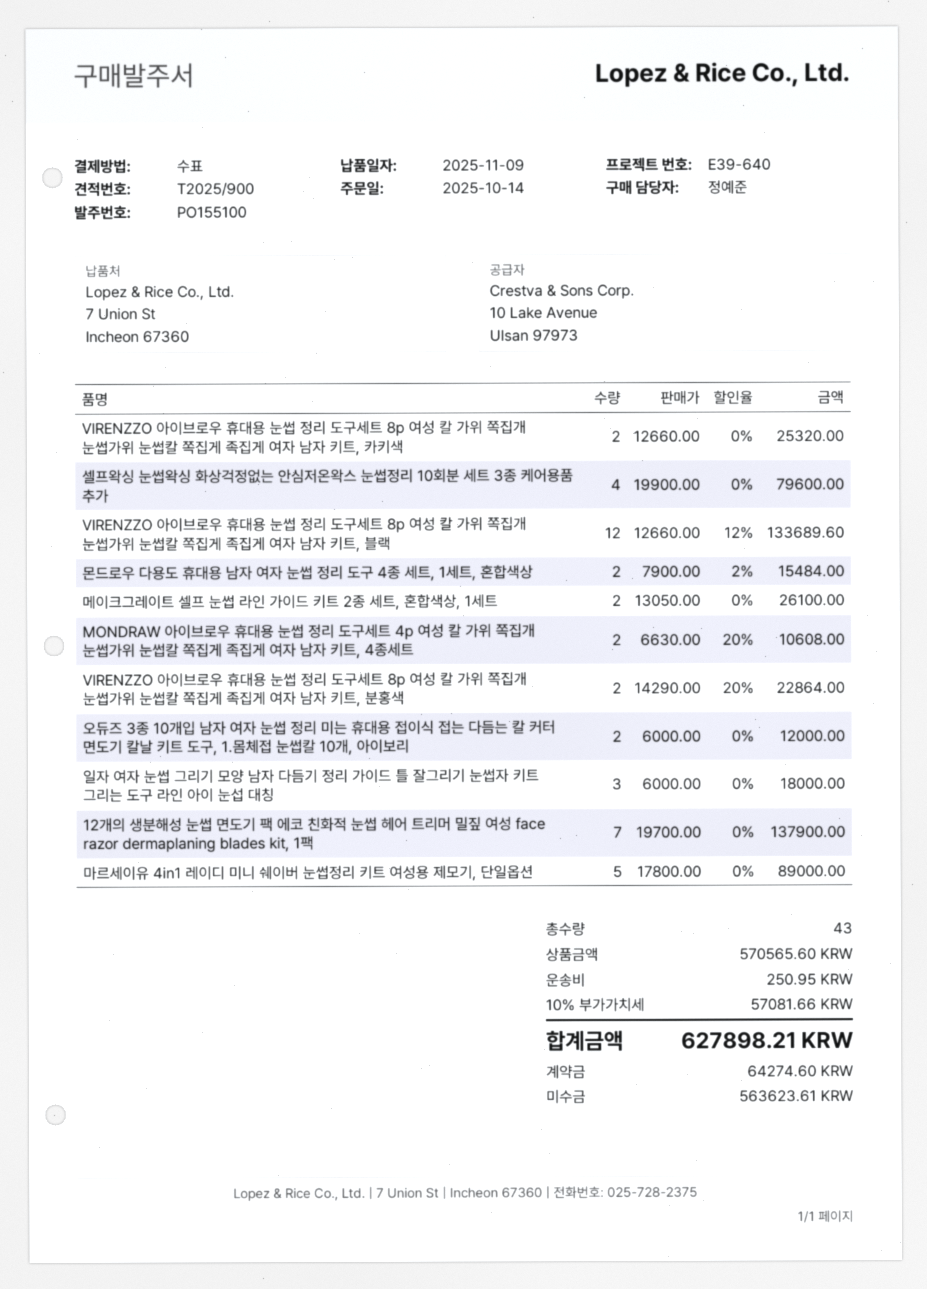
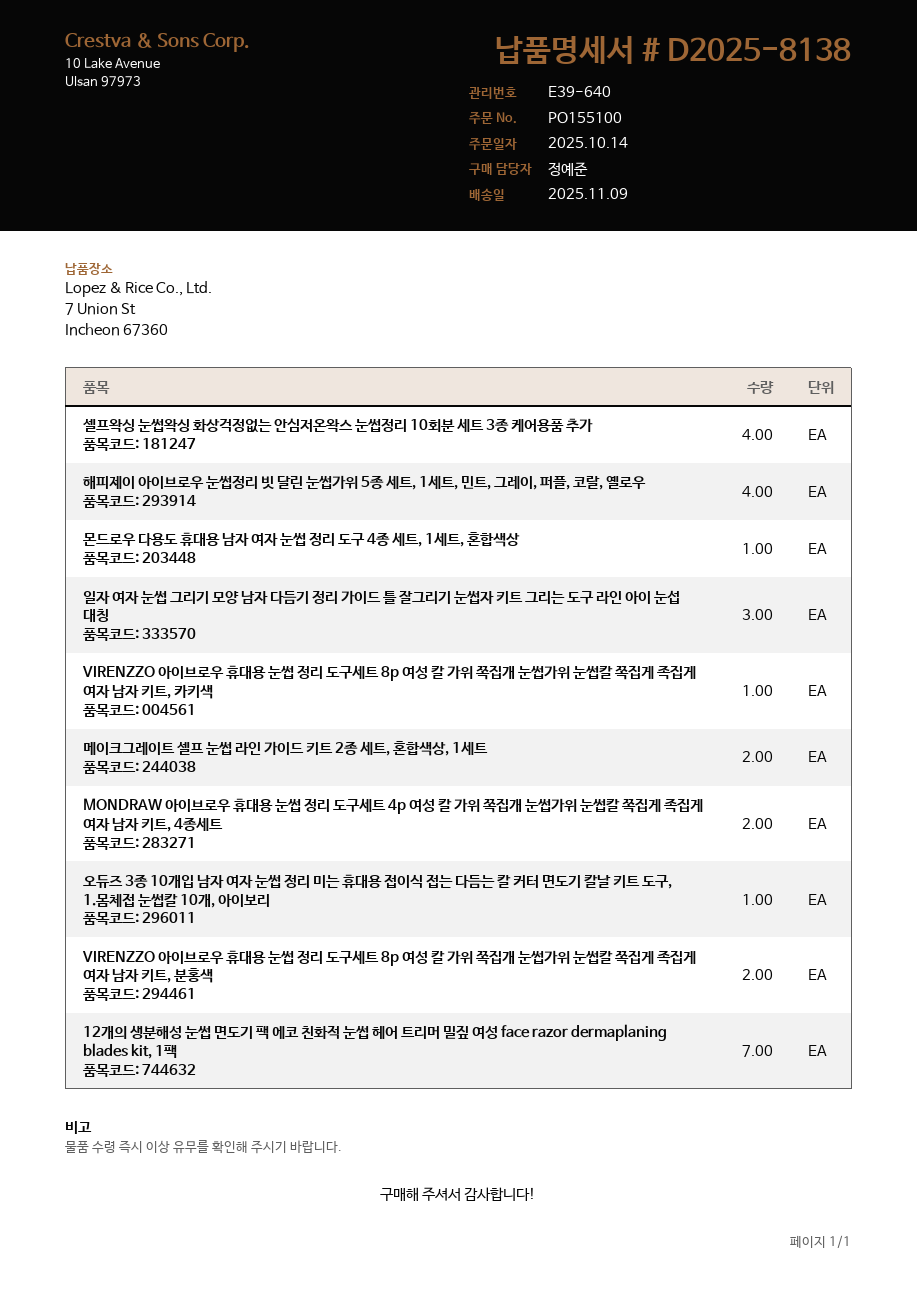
VIRENZZO 아이브로우 휴대용 눈썹 정리 도구세트 8p 여성 칼 가위 쪽집개 눈썹가위 눈썹칼 쪽집게 족집게 여자 남자 키트, 카키색: 2 -> 1
VIRENZZO 아이브로우 휴대용 눈썹 정리 도구세트 8p 여성 칼 가위 쪽집개 눈썹가위 눈썹칼 쪽집게 족집게 여자 남자 키트, 블랙: 12 -> none
몬드로우 다용도 휴대용 남자 여자 눈썹 정리 도구 4종 세트, 1세트, 혼합색상: 2 -> 1
오듀즈 3종 10개입 남자 여자 눈썹 정리 미는 휴대용 접이식 접는 다듬는 칼 커터 면도기 칼날 키트 도구, 1.몸체접 눈썹칼 10개, 아이보리: 2 -> 1
마르세이유 4in1 레이디 미니 쉐이버 눈썹정리 키트 여성용 제모기, 단일옵션: 5 -> none
해피제이 아이브로우 눈썹정리 빗 달린 눈썹가위 5종 세트, 1세트, 민트, 그레이, 퍼플, 코랄, 옐로우: none -> 4

